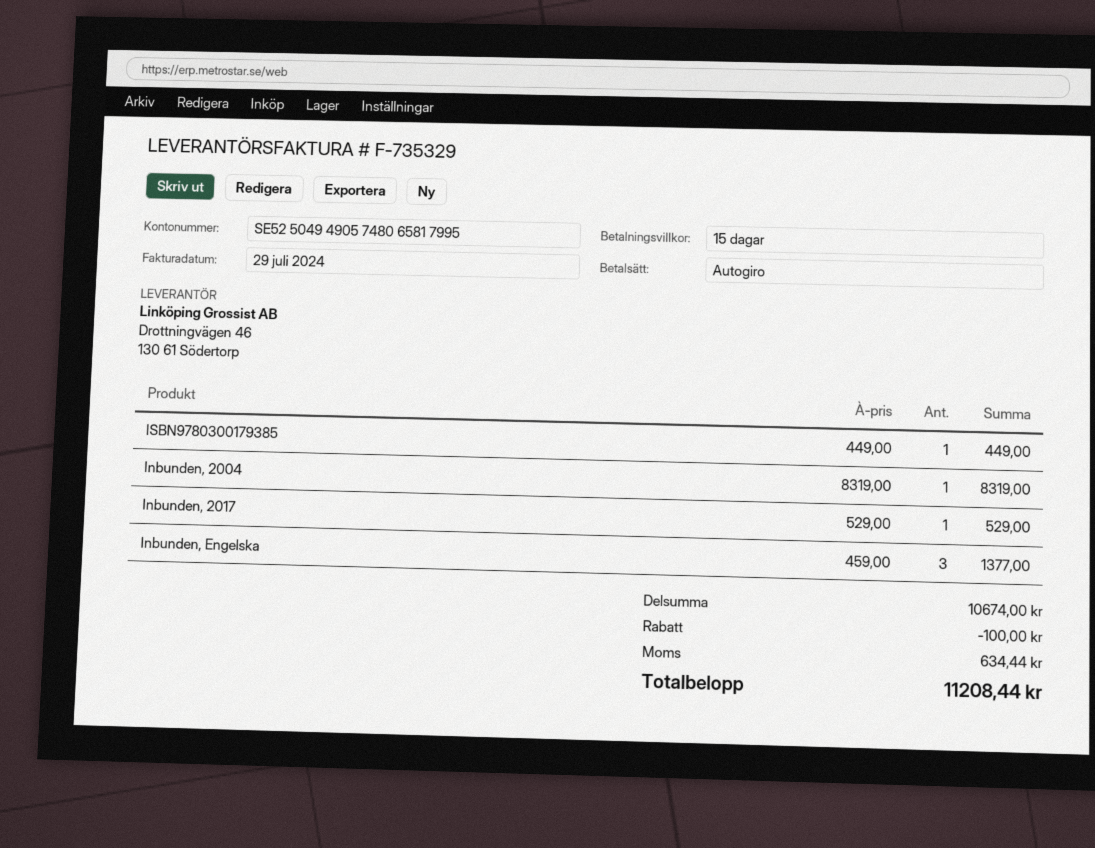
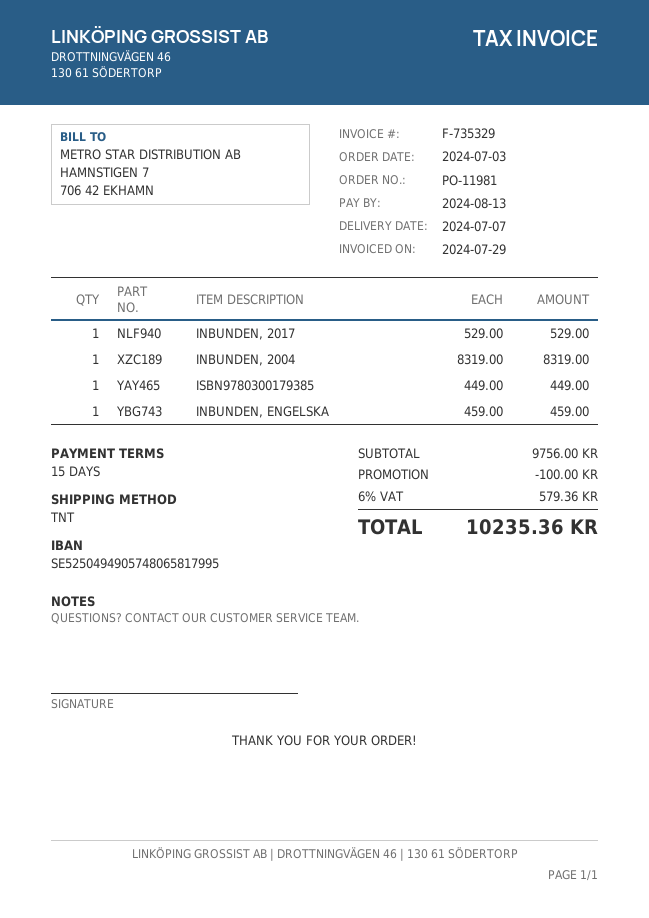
Inbunden, Engelska: 3 x 459.00 = 1377.00 -> 1 x 459.00 = 459.00
subtotal: 10674.00 -> 9756.00
tax: 634.44 -> 579.36
total: 11208.44 -> 10235.36

